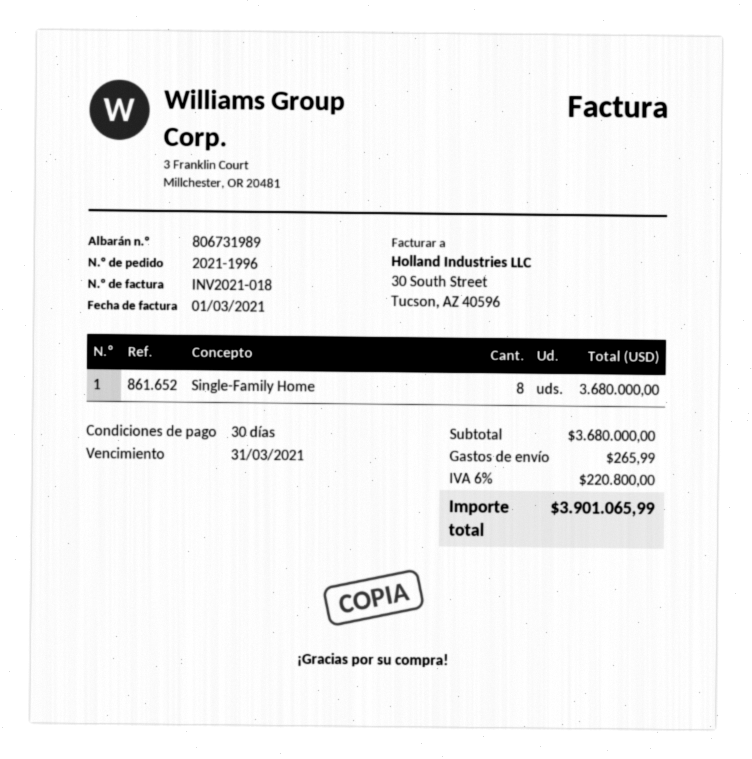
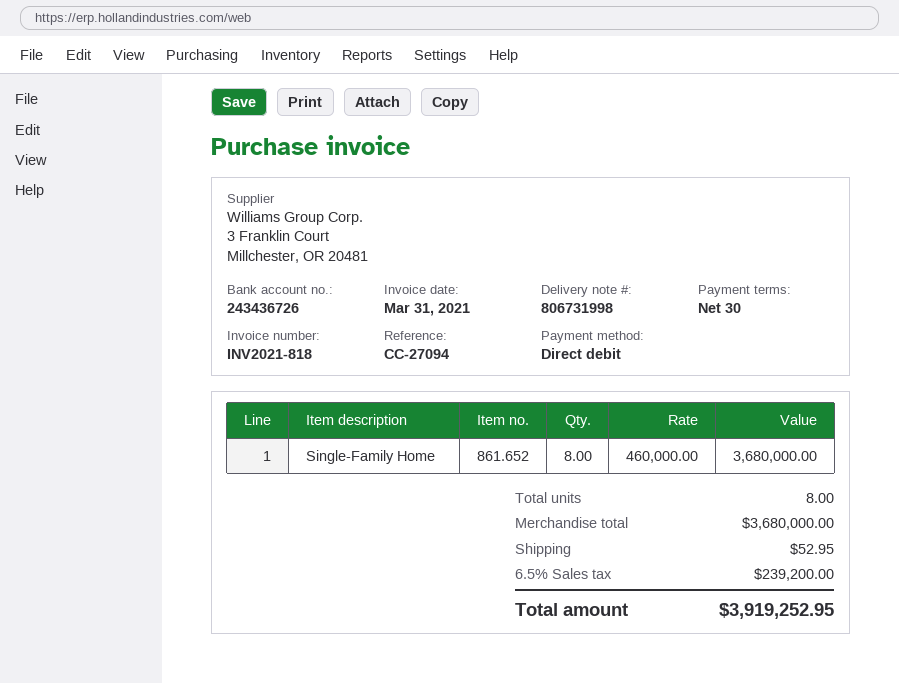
delivery note number: 806731989 -> 806731998
invoice number: INV2021-018 -> INV2021-818
invoice date: 2021-03-01 -> 2021-03-31
shipping: 265.99 -> 52.95
tax: 6% = 220800.00 -> 6.5% = 239200.00
total: 3901065.99 -> 3919252.95

